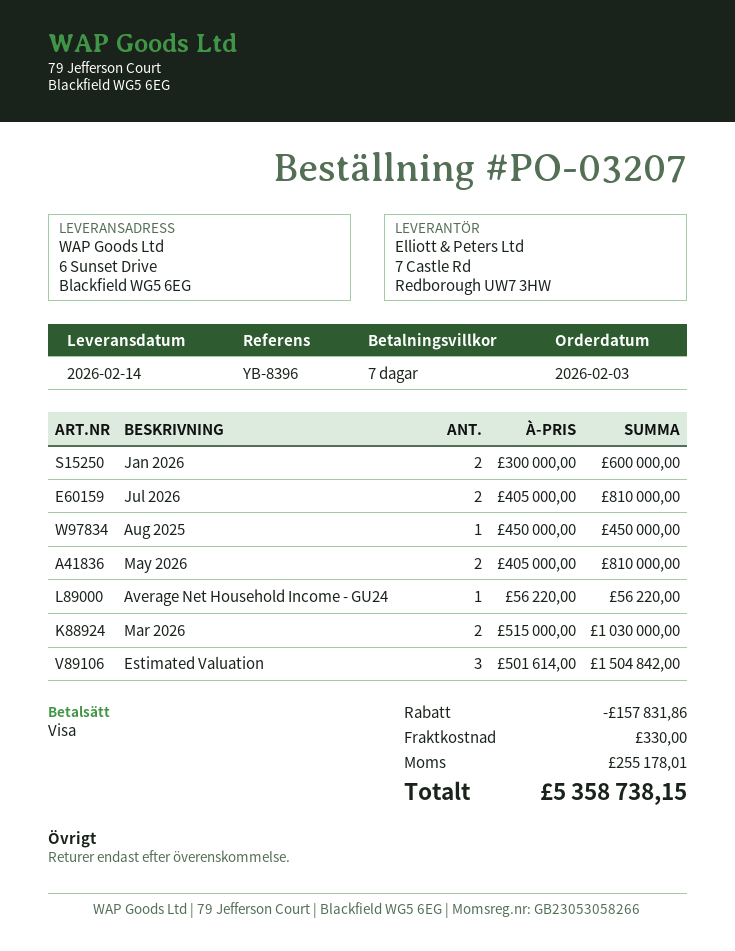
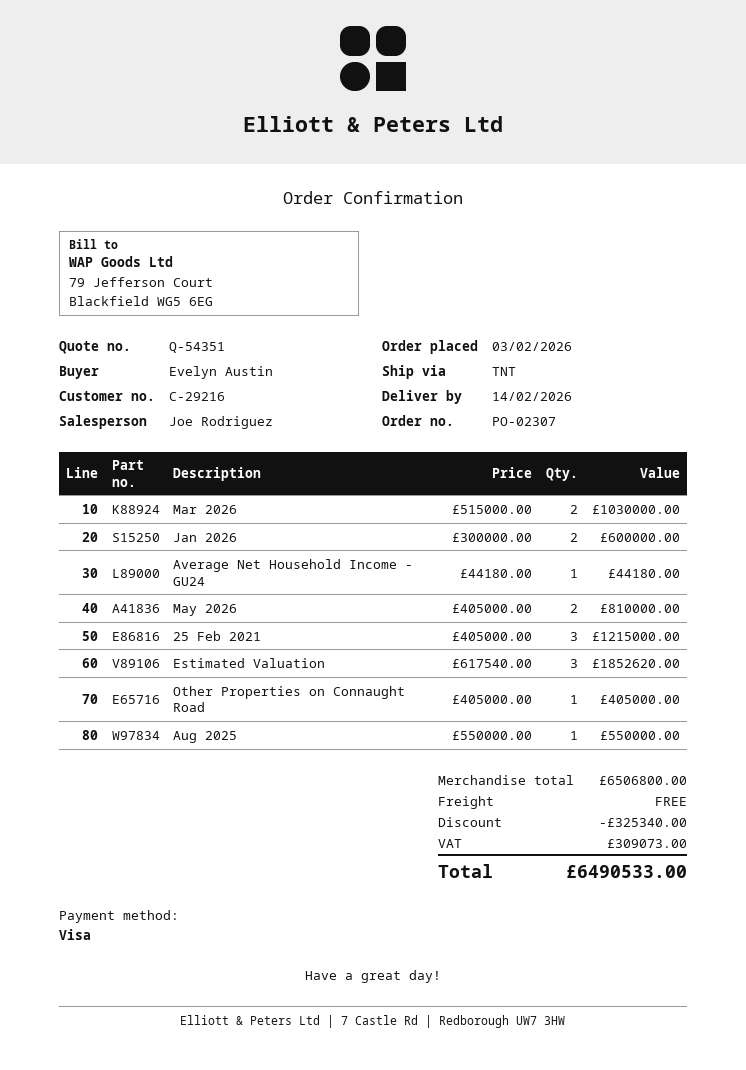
order number: PO-03207 -> PO-02307
Jul 2026: 2 x 405000.00 = 810000.00 -> none
Aug 2025: 1 x 450000.00 = 450000.00 -> 1 x 550000.00 = 550000.00
Average Net Household Income - GU24: 1 x 56220.00 = 56220.00 -> 1 x 44180.00 = 44180.00
Estimated Valuation: 3 x 501614.00 = 1504842.00 -> 3 x 617540.00 = 1852620.00
25 Feb 2021: none -> 3 x 405000.00 = 1215000.00
Other Properties on Connaught Road: none -> 1 x 405000.00 = 405000.00
discount: 157831.86 -> 325340.00
shipping: 330.00 -> 0.00
tax: 255178.01 -> 309073.00
total: 5358738.15 -> 6490533.00

